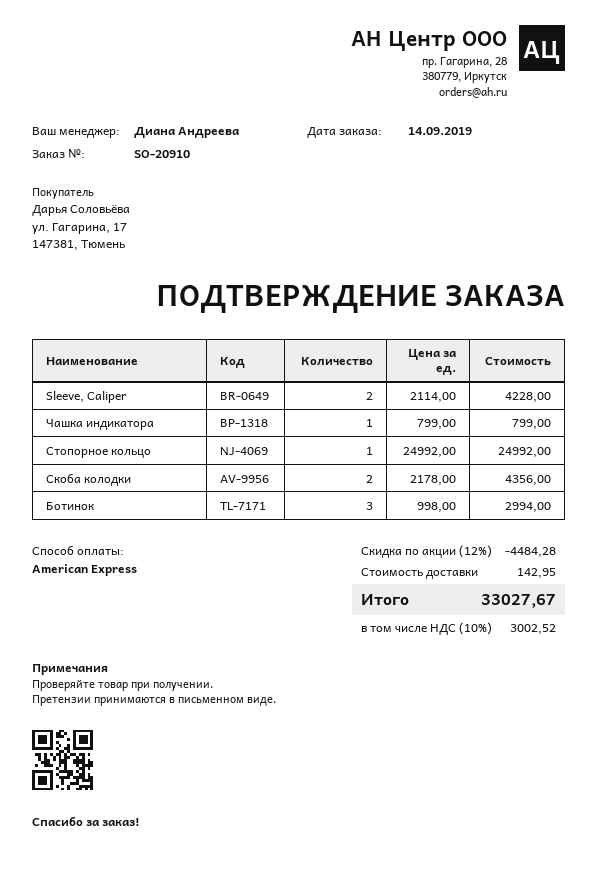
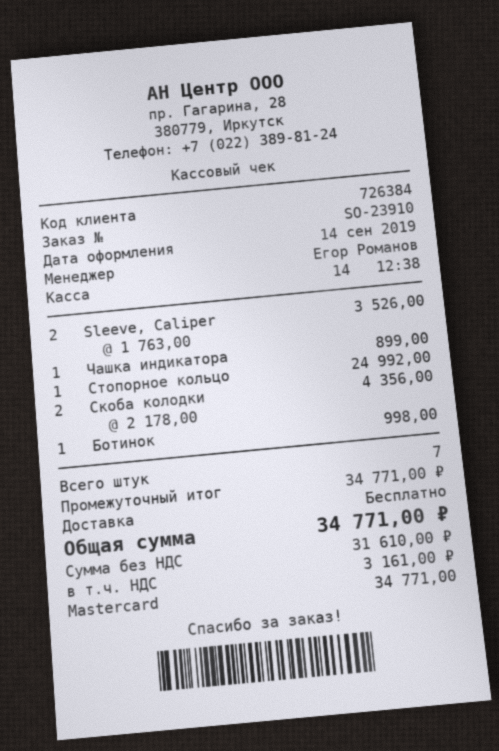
order number: SO-20910 -> SO-23910
sales rep: Диана Андреева -> Егор Романов
payment method: American Express -> Mastercard
Sleeve, Caliper: 2 x 2114.00 = 4228.00 -> 2 x 1763.00 = 3526.00
Чашка индикатора: 1 x 799.00 = 799.00 -> 1 x 899.00 = 899.00
Ботинок: 3 x 998.00 = 2994.00 -> 1 x 998.00 = 998.00
discount: 12% = 4484.28 -> none
shipping: 142.95 -> 0.00
tax: 3002.52 -> 3161.00
total: 33027.67 -> 34771.00

